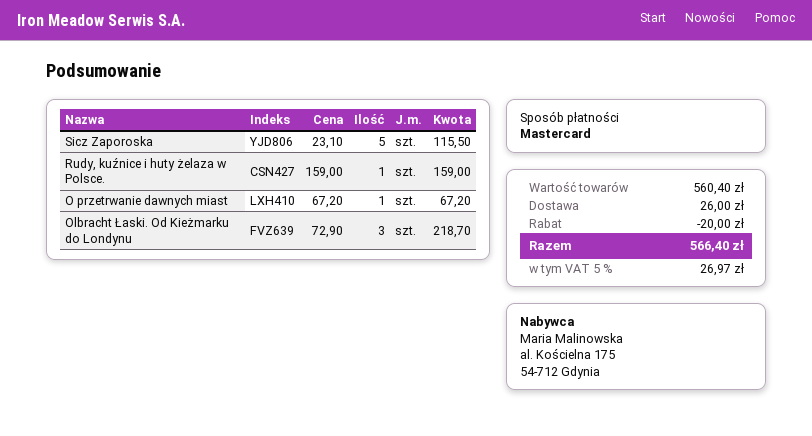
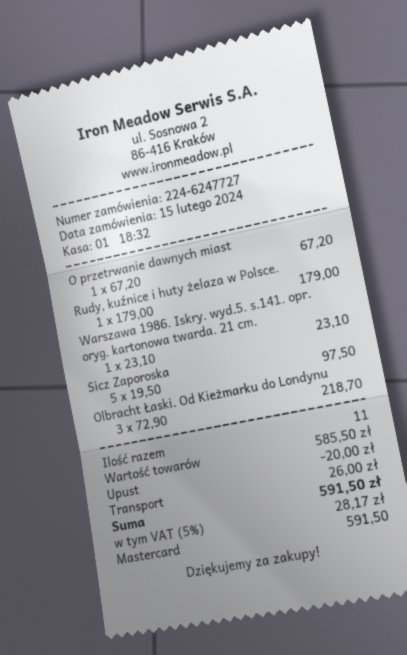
Sicz Zaporoska: 5 x 23.10 = 115.50 -> 5 x 19.50 = 97.50
Rudy, kuźnice i huty żelaza w Polsce.: 1 x 159.00 = 159.00 -> 1 x 179.00 = 179.00
Warszawa 1986. Iskry. wyd.5. s.141. opr. oryg. kartonowa twarda. 21 cm.: none -> 1 x 23.10 = 23.10
subtotal: 560.40 -> 585.50
tax: 5% = 26.97 -> 5% = 28.17
total: 566.40 -> 591.50

